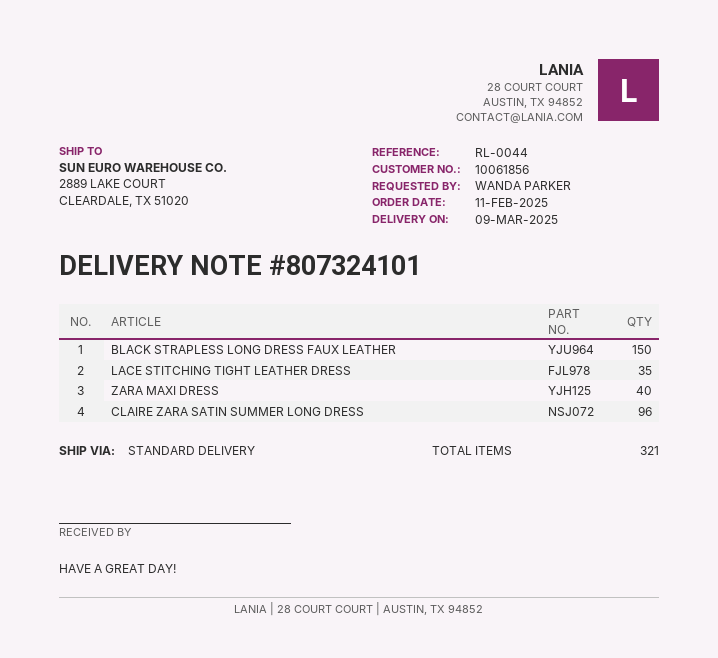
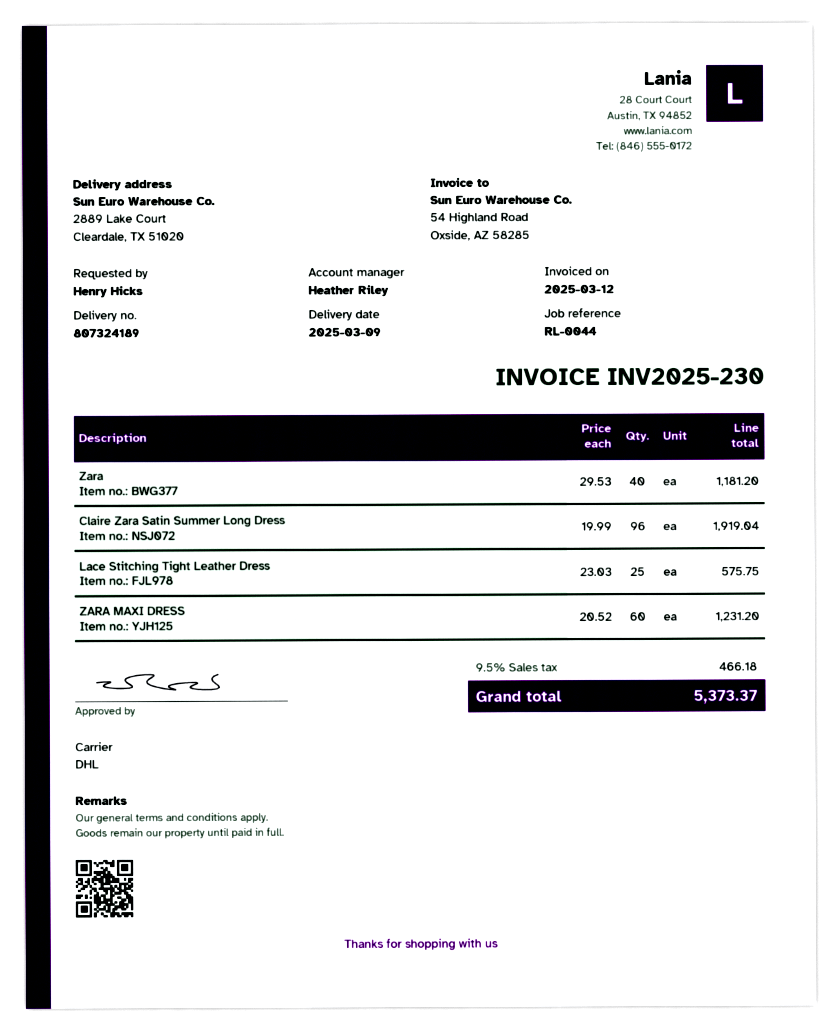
delivery note number: 807324101 -> 807324189
ordered by: WANDA PARKER -> Henry Hicks
shipping method: standard -> DHL
BLACK STRAPLESS LONG DRESS FAUX LEATHER: 150 -> none
LACE STITCHING TIGHT LEATHER DRESS: 35 -> 25
ZARA MAXI DRESS: 40 -> 60
Zara: none -> 40

